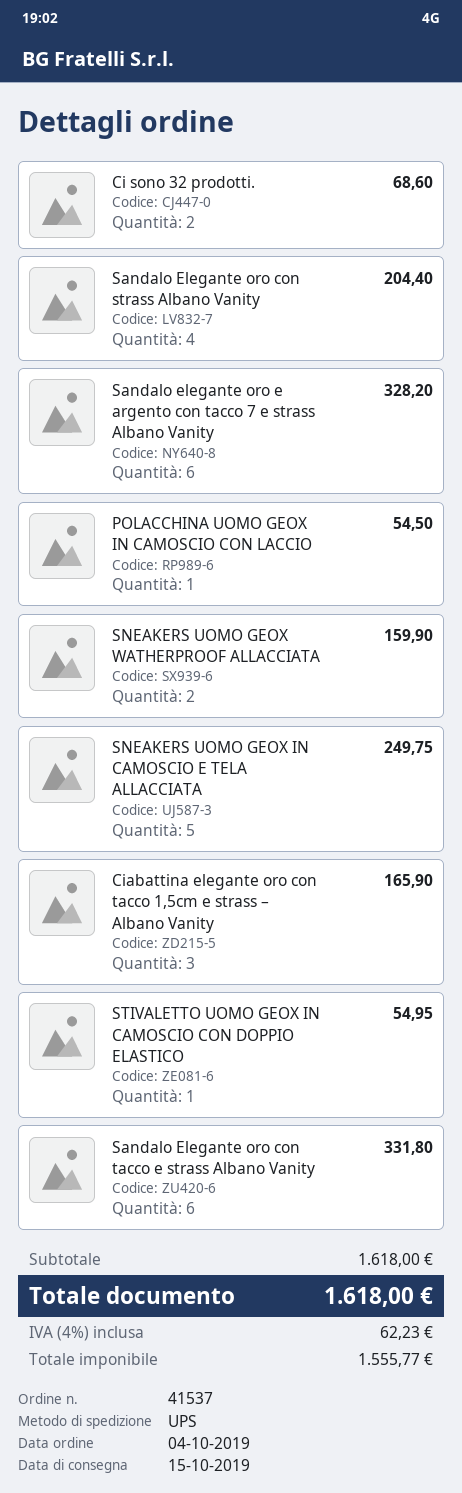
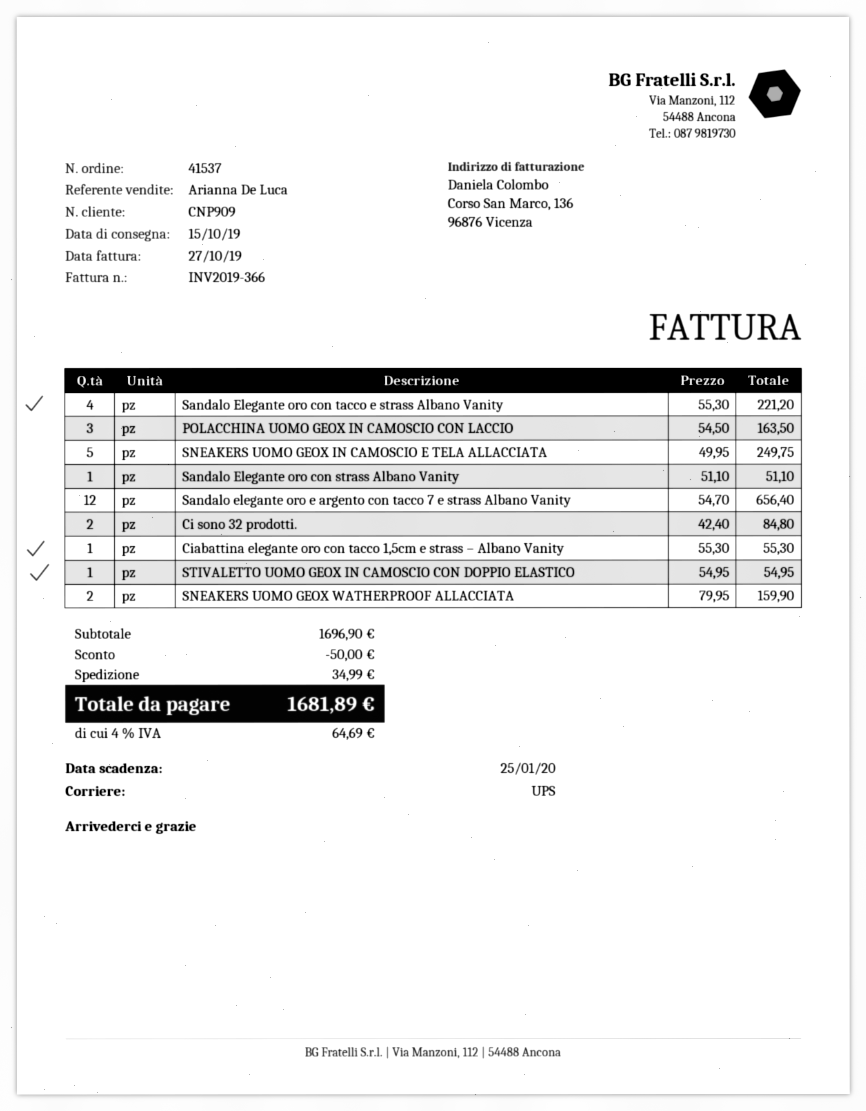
Ci sono 32 prodotti.: 2 for 68.60 -> 2 for 84.80
Sandalo Elegante oro con strass Albano Vanity: 4 for 204.40 -> 1 for 51.10
Sandalo elegante oro e argento con tacco 7 e strass Albano Vanity: 6 for 328.20 -> 12 for 656.40
POLACCHINA UOMO GEOX IN CAMOSCIO CON LACCIO: 1 for 54.50 -> 3 for 163.50
Ciabattina elegante oro con tacco 1,5cm e strass – Albano Vanity: 3 for 165.90 -> 1 for 55.30
Sandalo Elegante oro con tacco e strass Albano Vanity: 6 for 331.80 -> 4 for 221.20
subtotal: 1618.00 -> 1696.90
discount: none -> 50.00
shipping: none -> 34.99
tax: 4% = 62.23 -> 4% = 64.69
total: 1618.00 -> 1681.89

